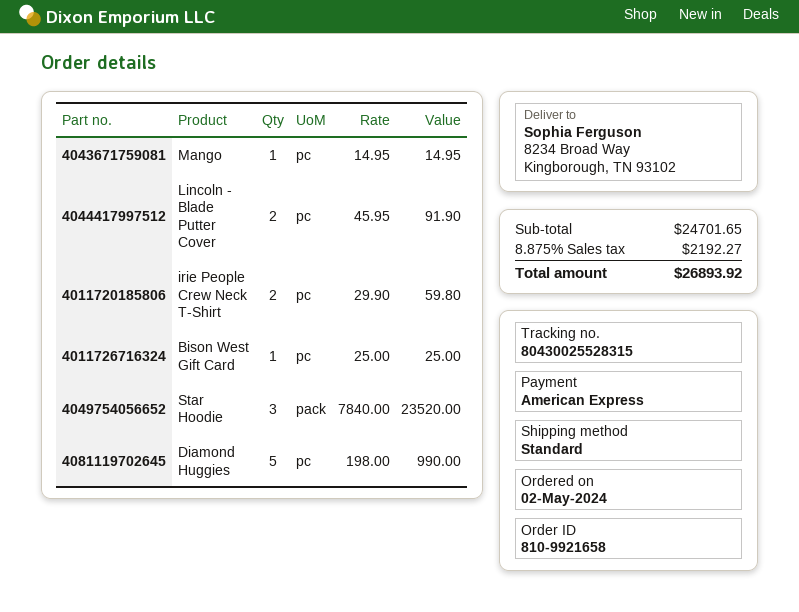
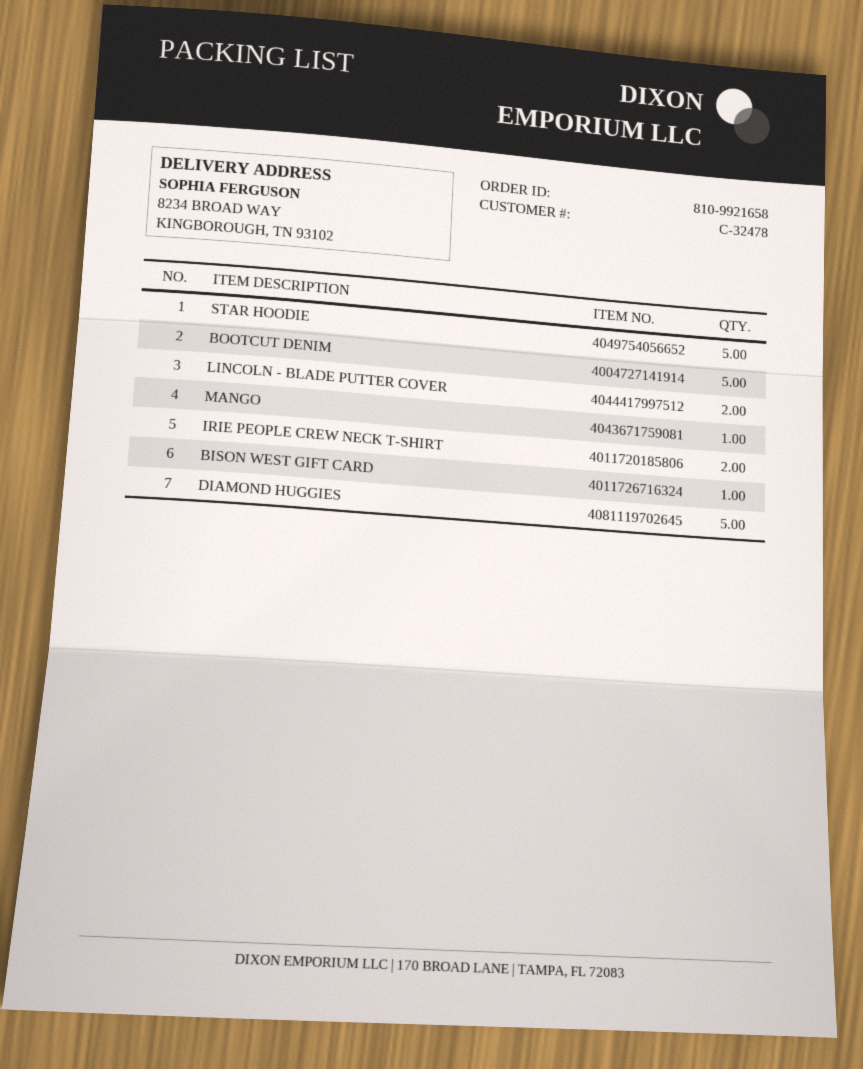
Star Hoodie: 3 -> 5
BOOTCUT DENIM: none -> 5

